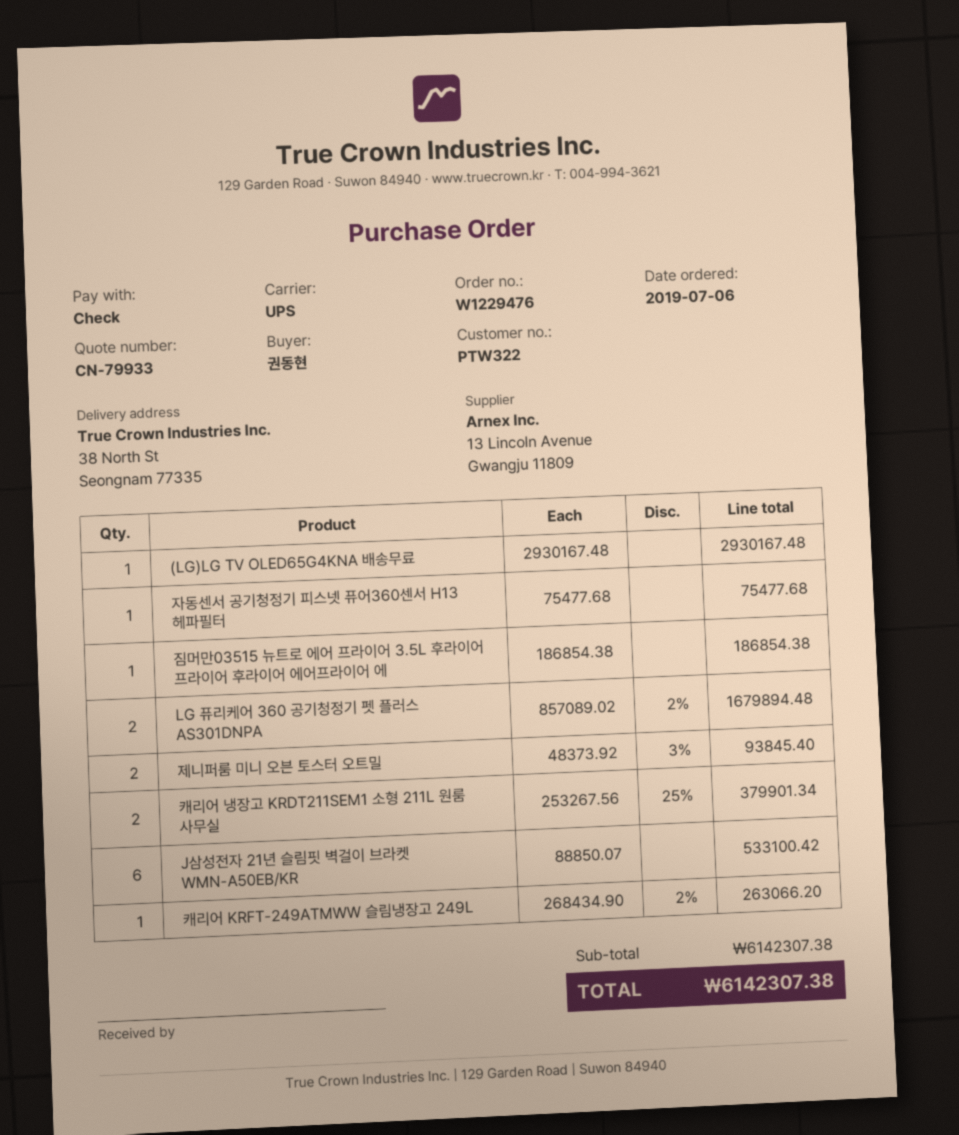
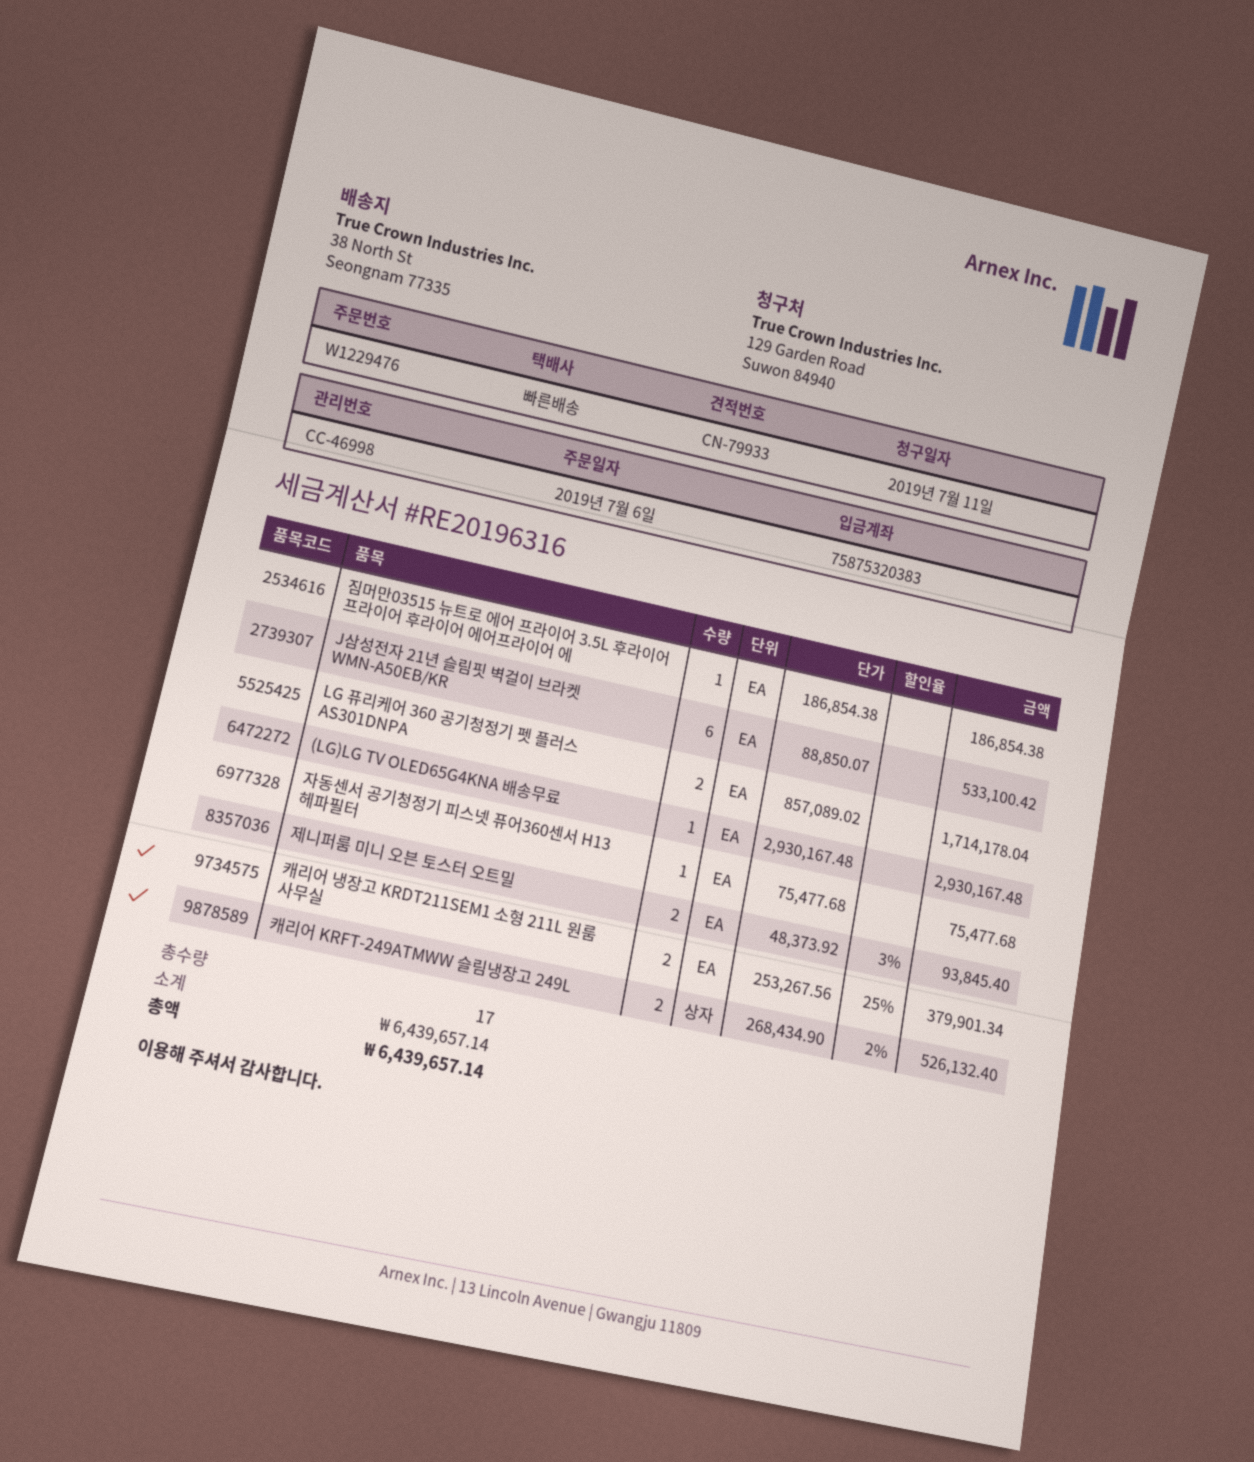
shipping method: UPS -> express
LG 퓨리케어 360 공기청정기 펫 플러스 AS301DNPA: 2 x 857089.02 - 2% = 1679894.48 -> 2 x 857089.02 = 1714178.04
캐리어 KRFT-249ATMWW 슬림냉장고 249L: 1 x 268434.90 - 2% = 263066.20 -> 2 x 268434.90 - 2% = 526132.40
subtotal: 6142307.38 -> 6439657.14
total: 6142307.38 -> 6439657.14

